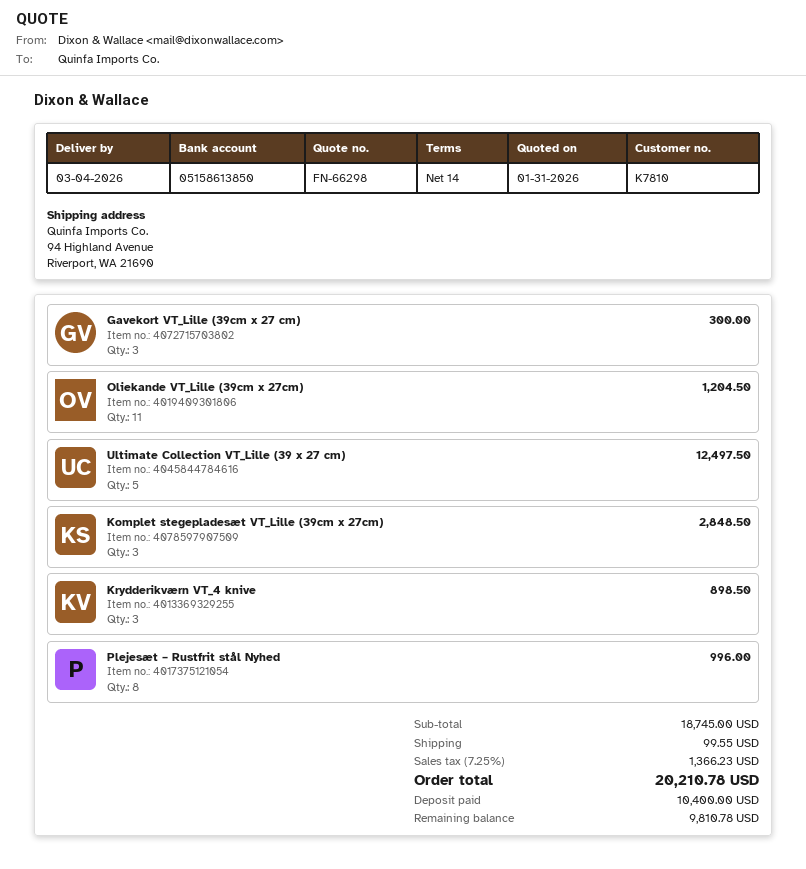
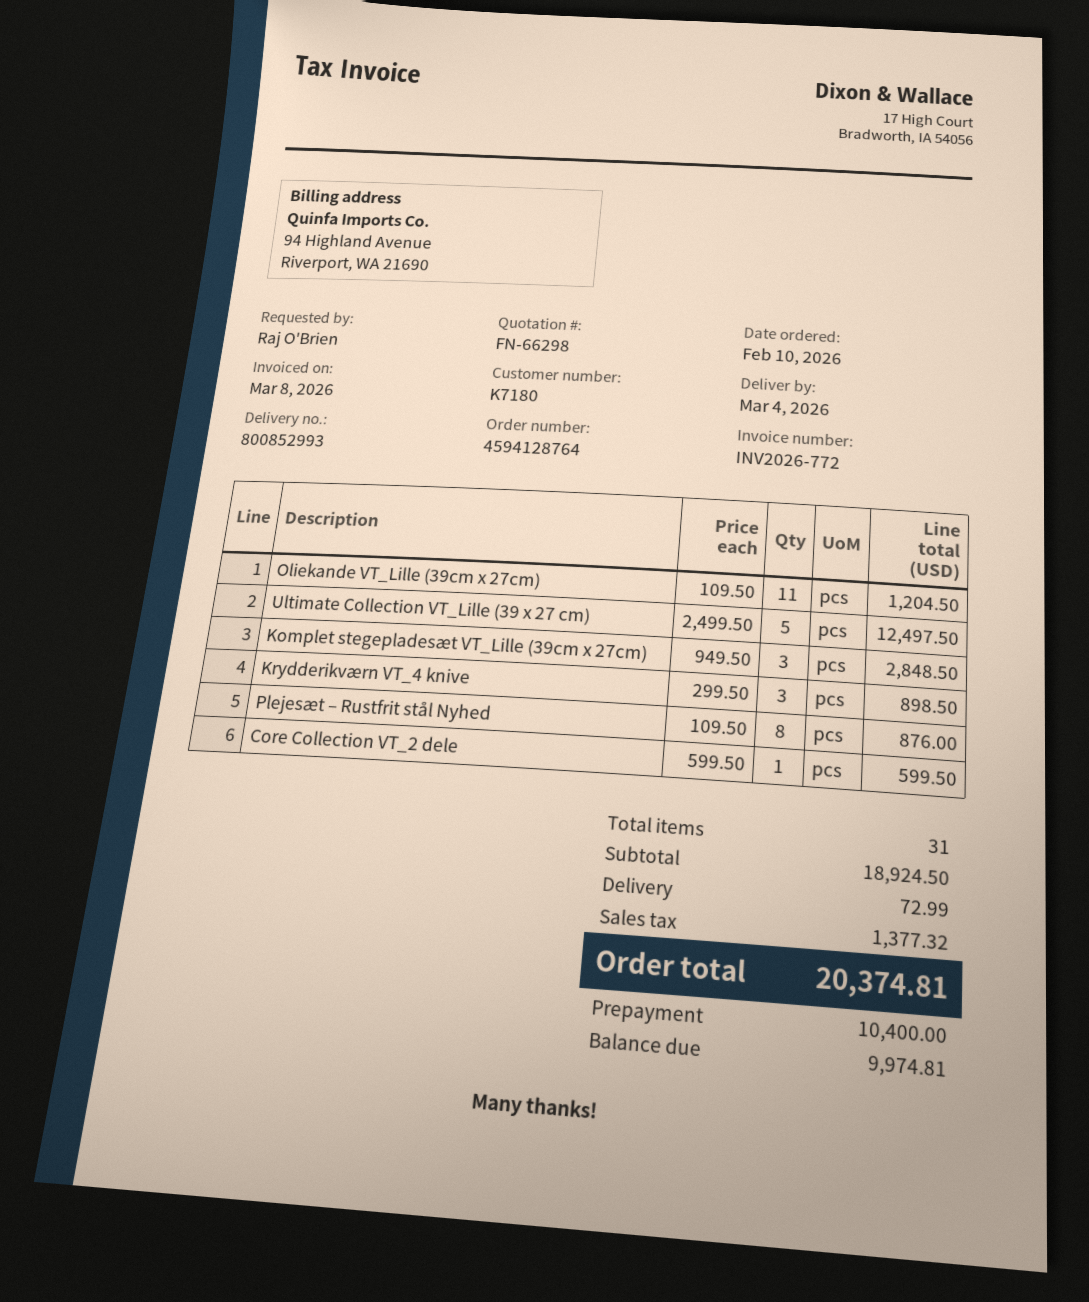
customer number: K7810 -> K7180
Gavekort VT_Lille (39cm x 27 cm): 3 for 300.00 -> none
Plejesæt – Rustfrit stål Nyhed: 8 for 996.00 -> 8 for 876.00
Core Collection VT_2 dele: none -> 1 for 599.50
subtotal: 18745.00 -> 18924.50
shipping: 99.55 -> 72.99
tax: 1366.23 -> 1377.32
total: 20210.78 -> 20374.81
balance: 9810.78 -> 9974.81

